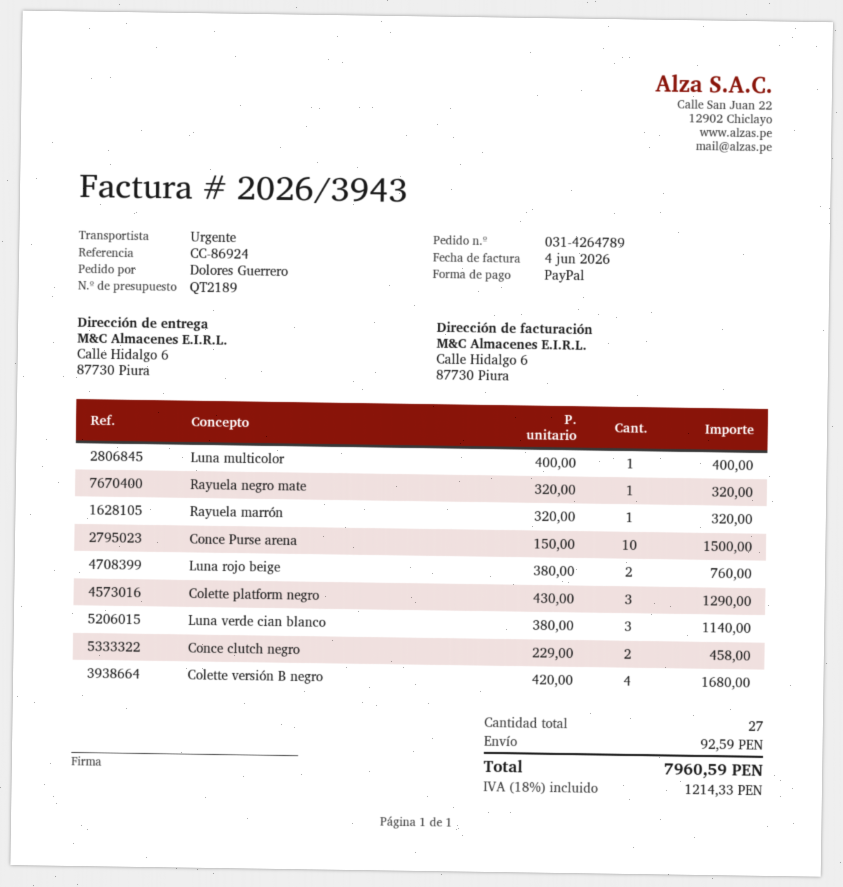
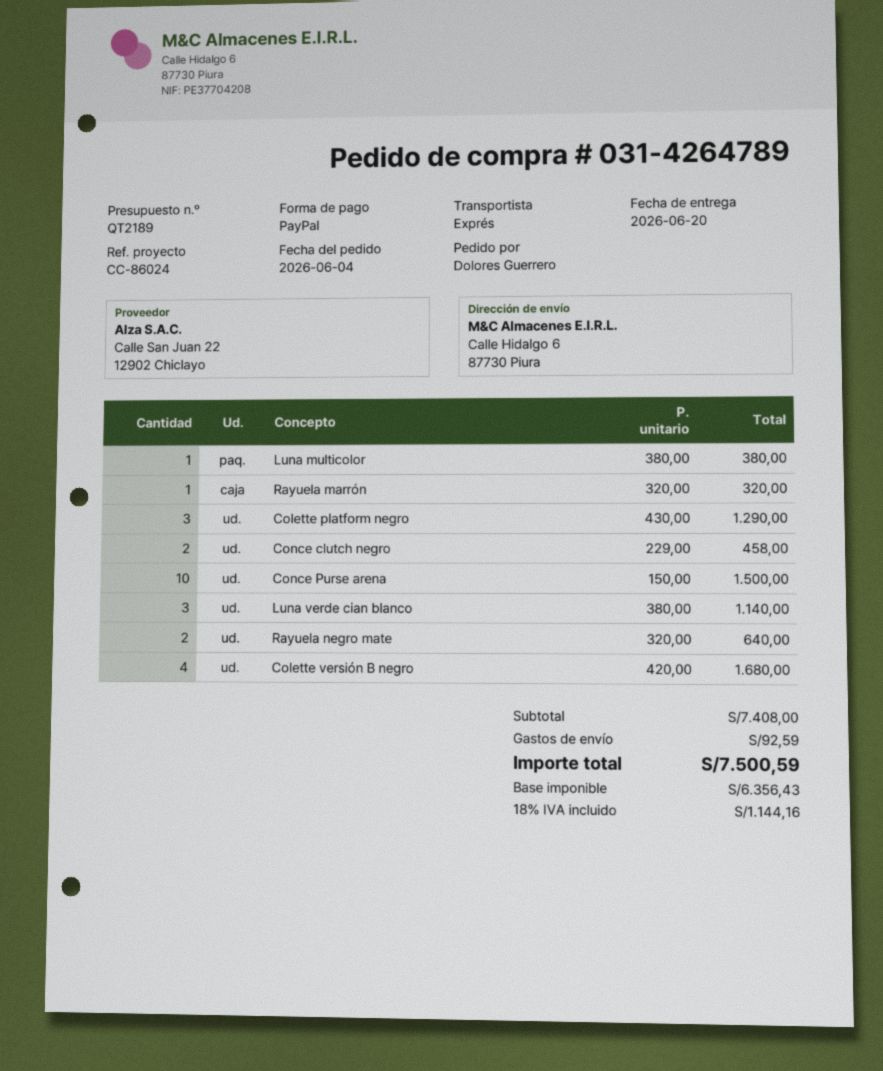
reference: CC-86924 -> CC-86024
Luna multicolor: 1 x 400.00 = 400.00 -> 1 x 380.00 = 380.00
Rayuela negro mate: 1 x 320.00 = 320.00 -> 2 x 320.00 = 640.00
Luna rojo beige: 2 x 380.00 = 760.00 -> none
tax: 18% = 1214.33 -> 18% = 1144.16
total: 7960.59 -> 7500.59

